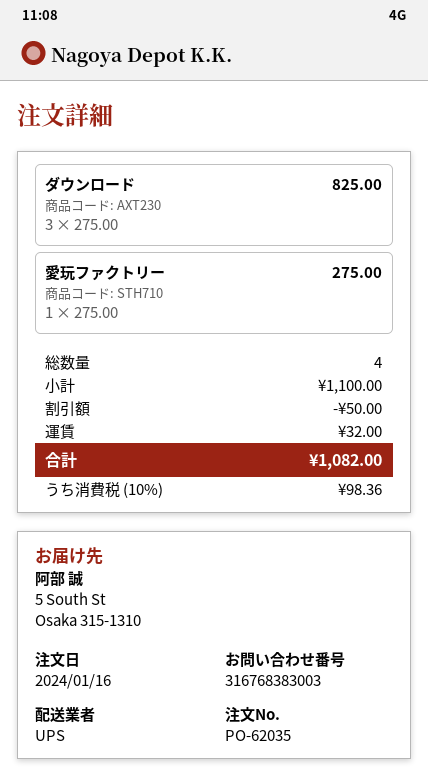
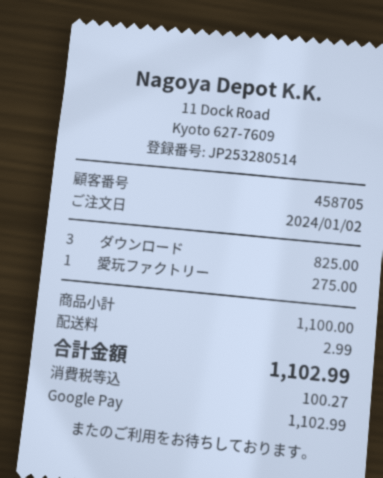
order date: 2024-01-16 -> 2024-01-02
discount: 50.00 -> none
shipping: 32.00 -> 2.99
tax: 98.36 -> 100.27
total: 1082.00 -> 1102.99

